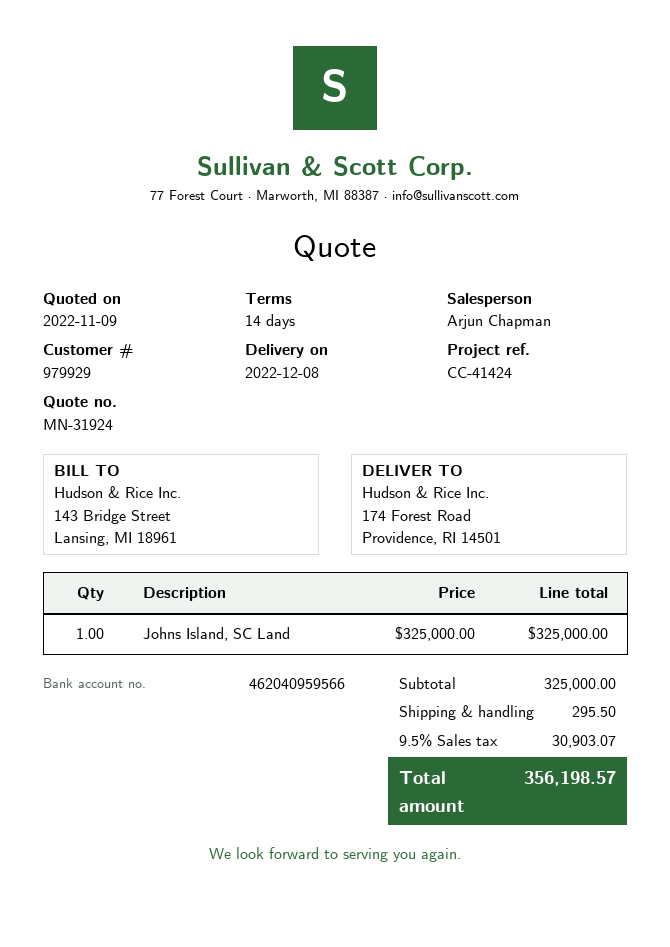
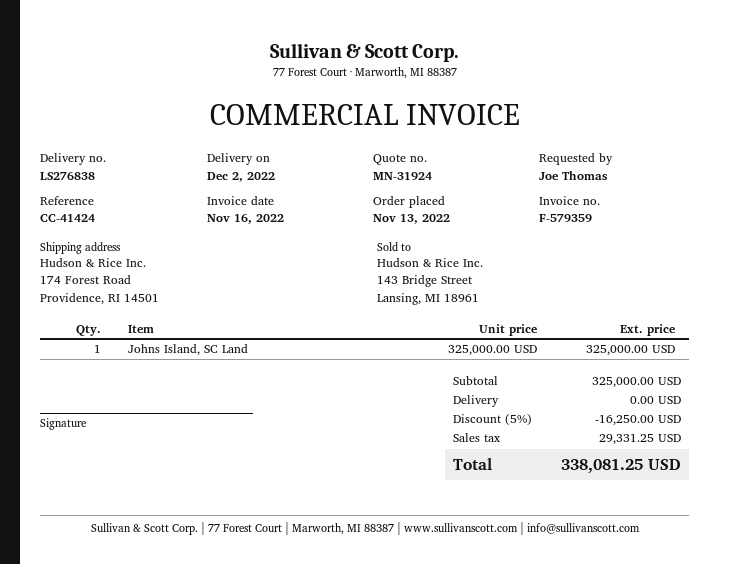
delivery date: 2022-12-08 -> 2022-12-02
discount: none -> 5% = 16250.00
shipping: 295.50 -> 0.00
tax: 30903.07 -> 29331.25
total: 356198.57 -> 338081.25

